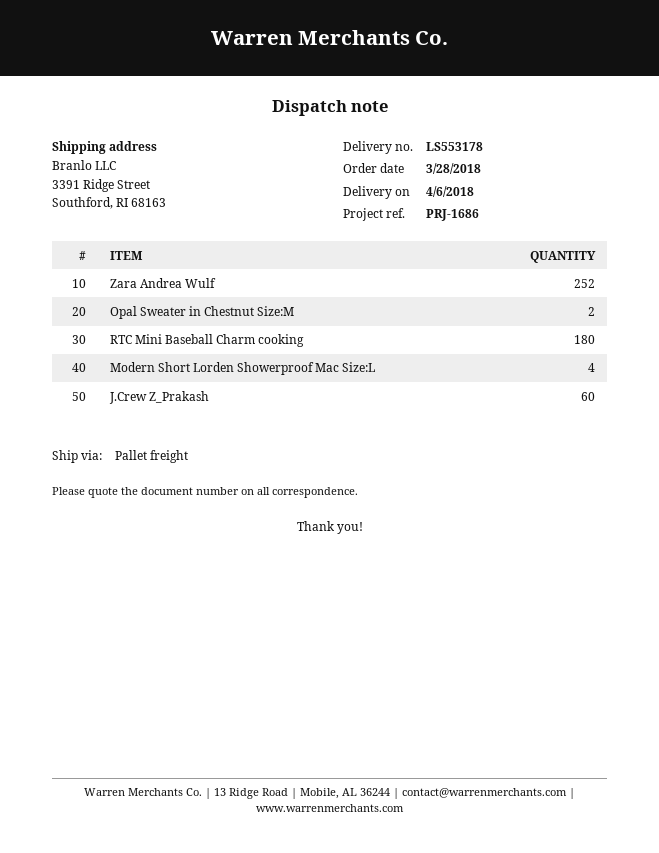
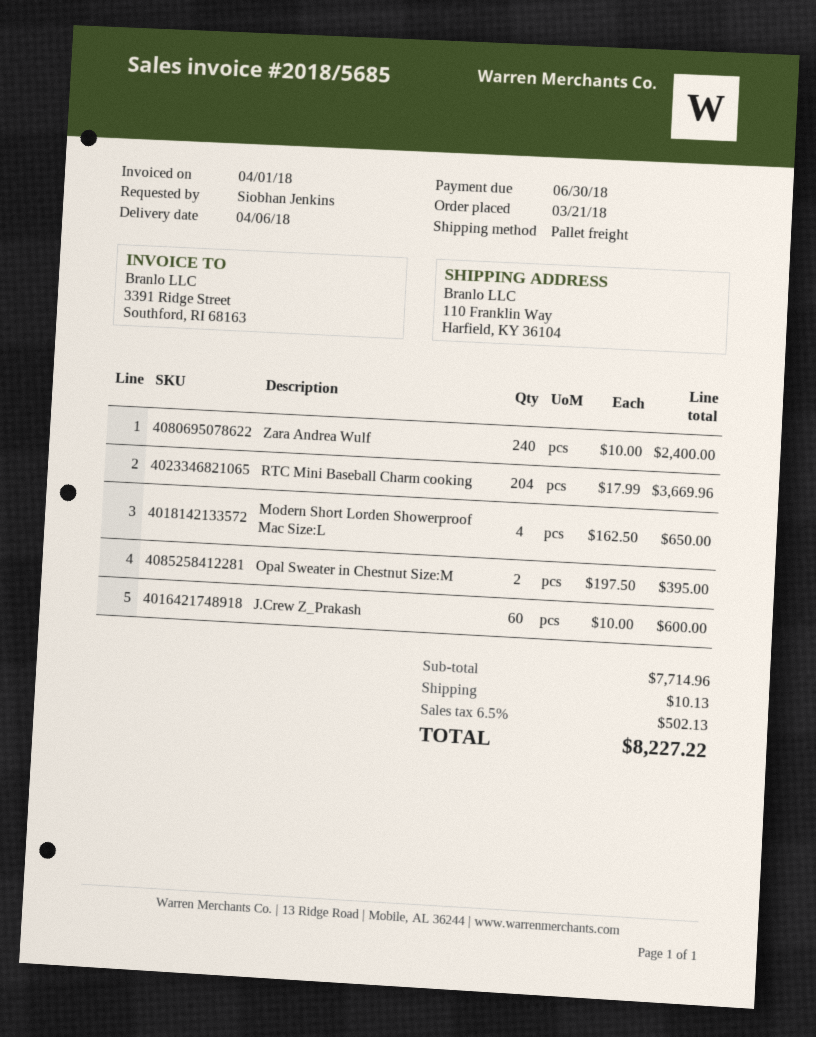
order date: 2018-03-28 -> 2018-03-21
ship to: 3391 Ridge Street, Southford, RI 68163 -> 110 Franklin Way, Harfield, KY 36104
Zara Andrea Wulf: 252 -> 240
RTC Mini Baseball Charm cooking: 180 -> 204

